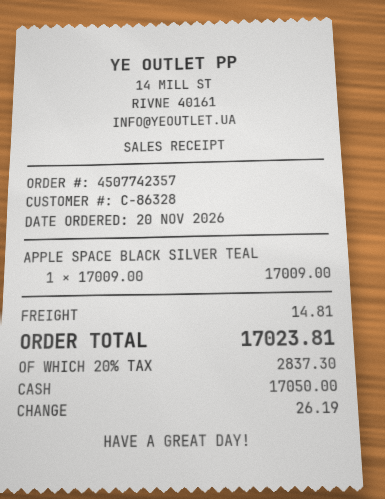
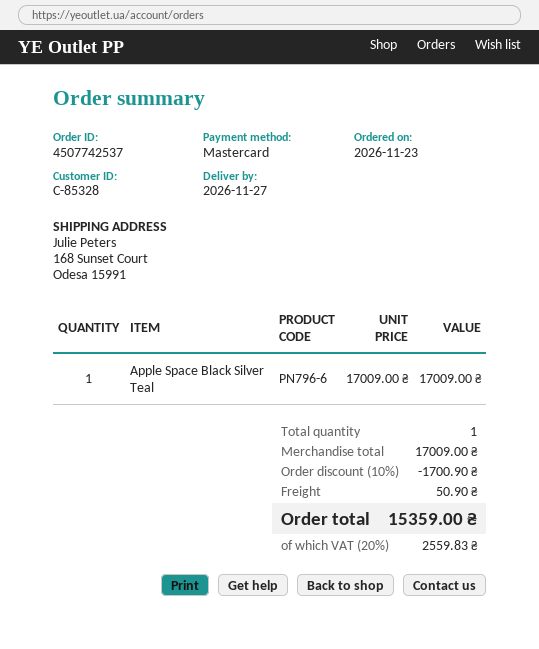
order number: 4507742357 -> 4507742537
order date: 2026-11-20 -> 2026-11-23
customer number: C-86328 -> C-85328
payment method: cash -> Mastercard
discount: none -> 10% = 1700.90
shipping: 14.81 -> 50.90
tax: 20% = 2837.30 -> 20% = 2559.83
total: 17023.81 -> 15359.00

